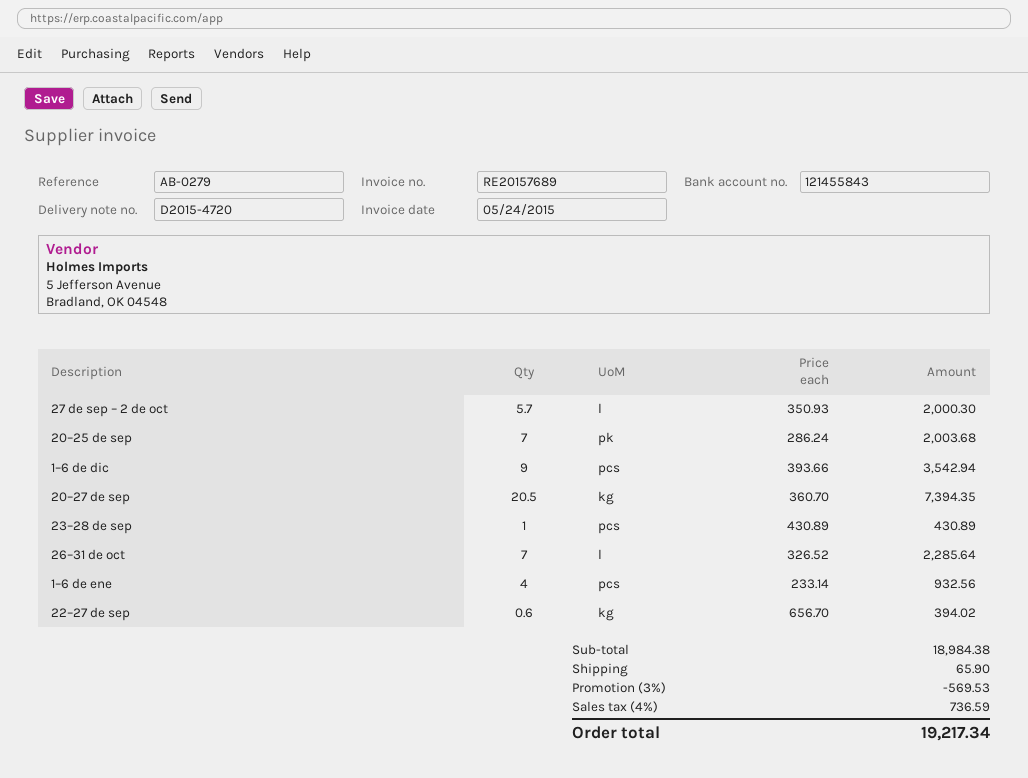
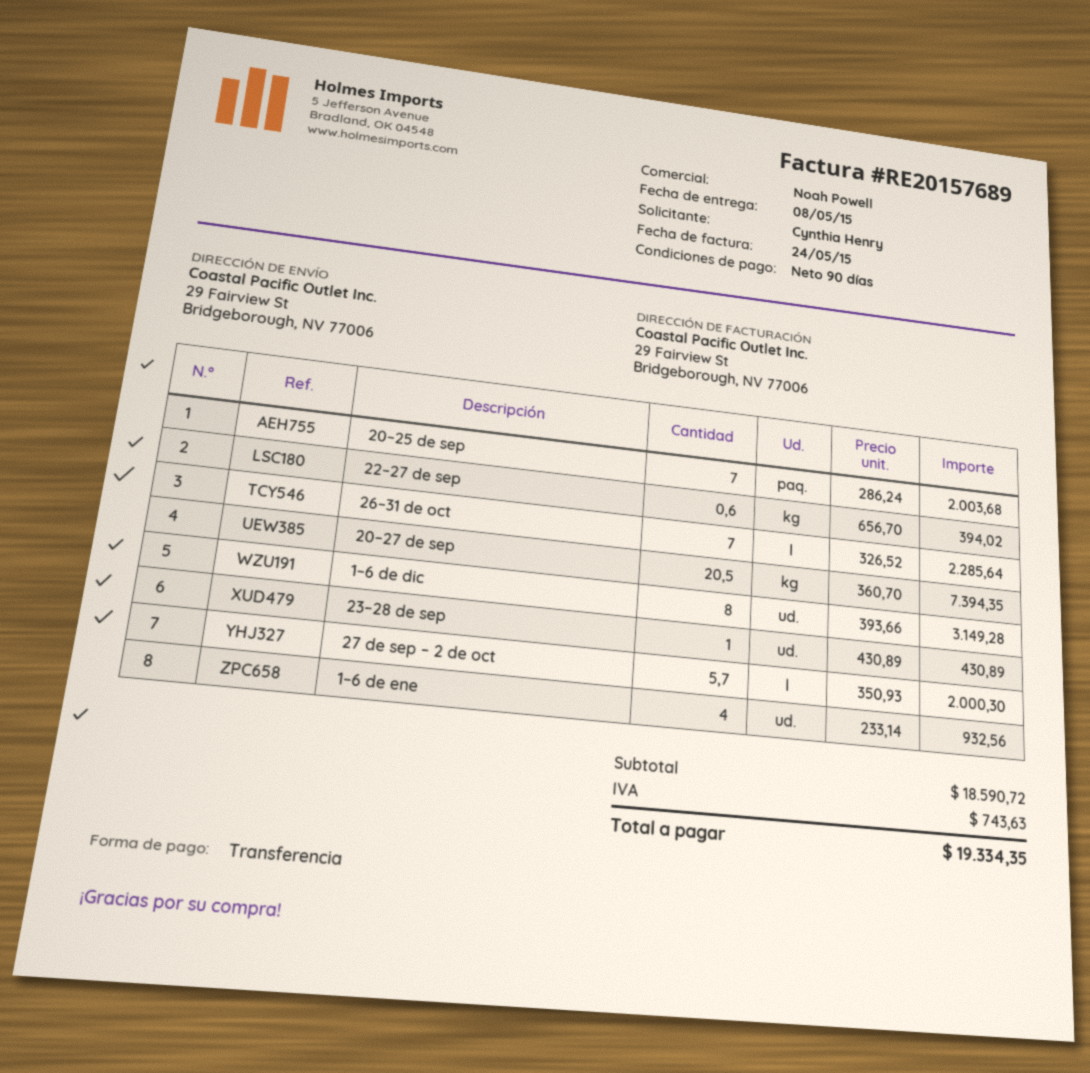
1–6 de dic: 9 x 393.66 = 3542.94 -> 8 x 393.66 = 3149.28
subtotal: 18984.38 -> 18590.72
discount: 3% = 569.53 -> none
shipping: 65.90 -> none
tax: 736.59 -> 743.63
total: 19217.34 -> 19334.35

